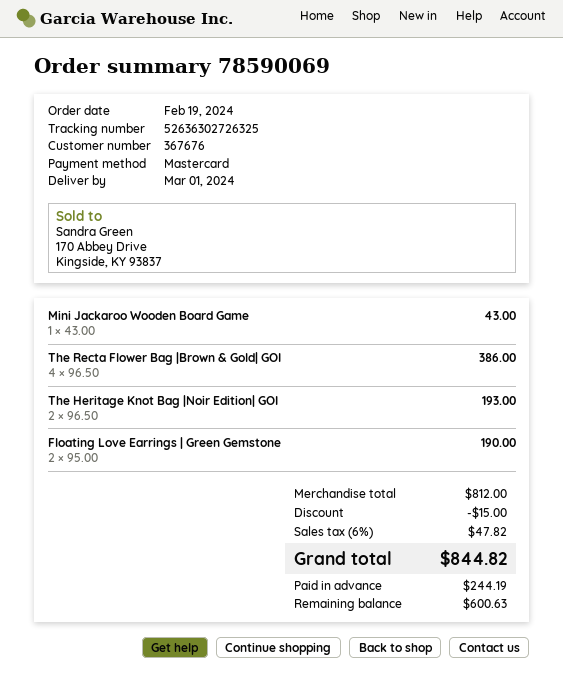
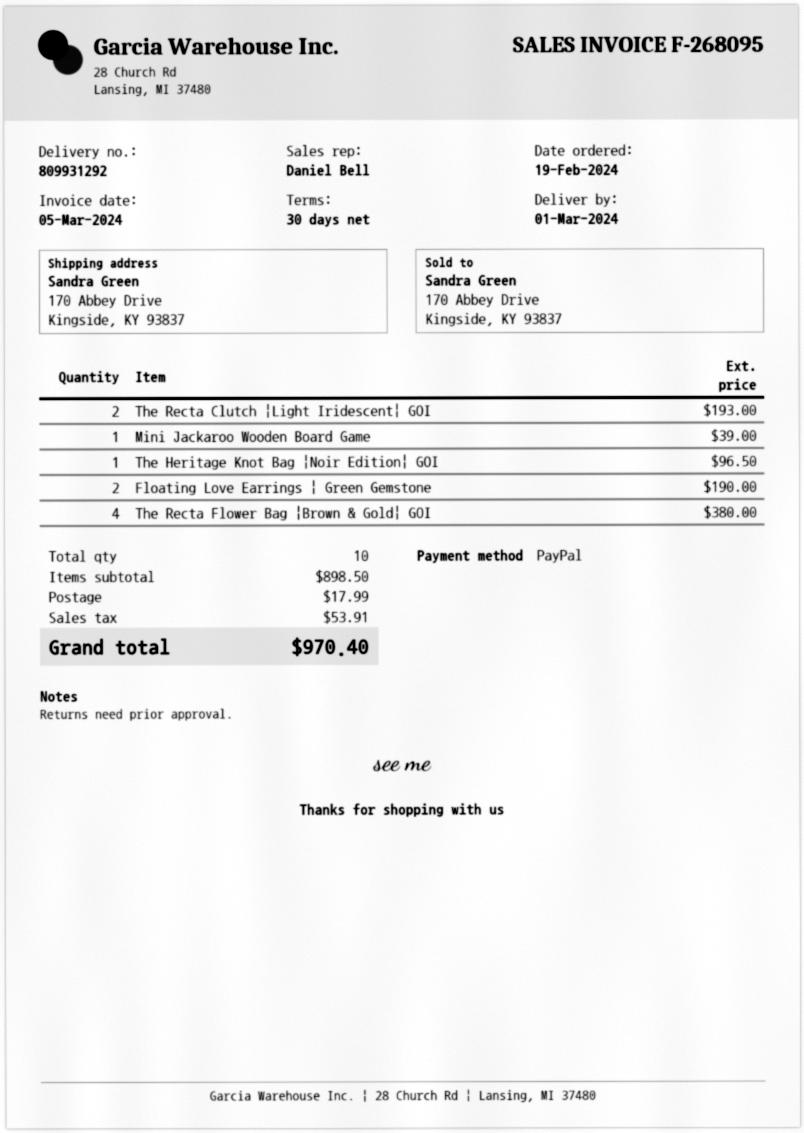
payment method: Mastercard -> PayPal
Mini Jackaroo Wooden Board Game: 1 for 43.00 -> 1 for 39.00
The Recta Flower Bag |Brown & Gold| GOI: 4 for 386.00 -> 4 for 380.00
The Heritage Knot Bag |Noir Edition| GOI: 2 for 193.00 -> 1 for 96.50
The Recta Clutch |Light Iridescent| GOI: none -> 2 for 193.00
subtotal: 812.00 -> 898.50
discount: 15.00 -> none
shipping: none -> 17.99
tax: 47.82 -> 53.91
total: 844.82 -> 970.40

